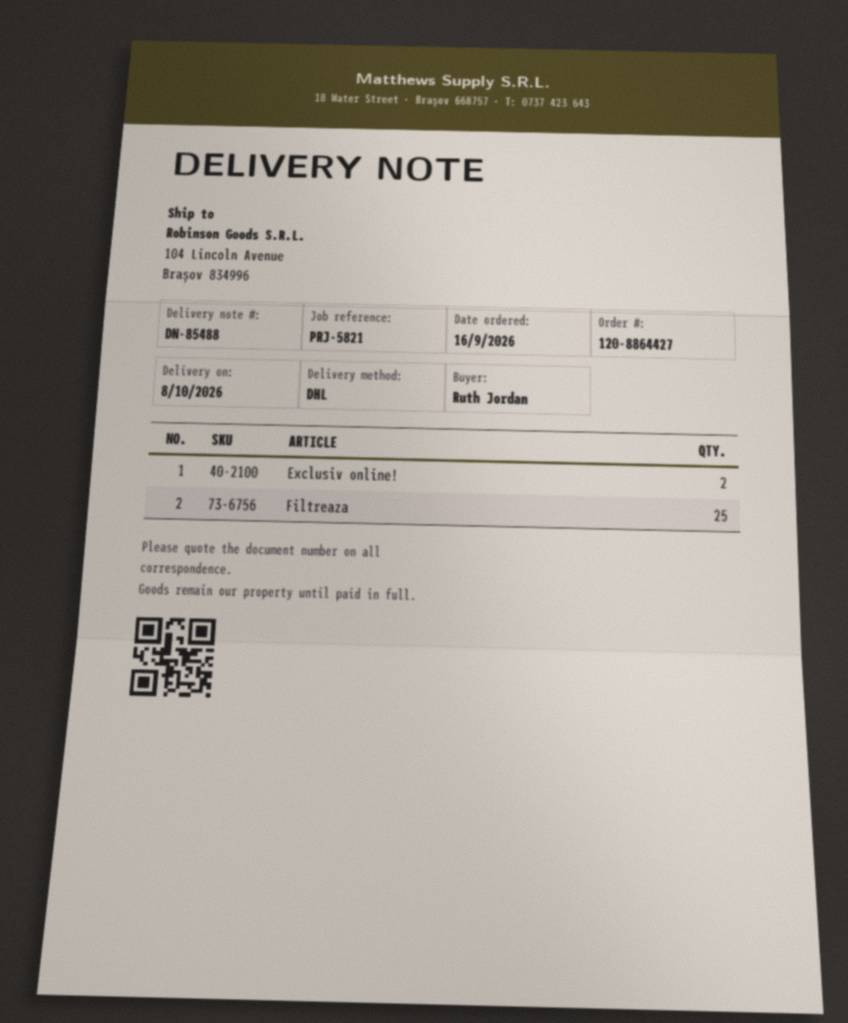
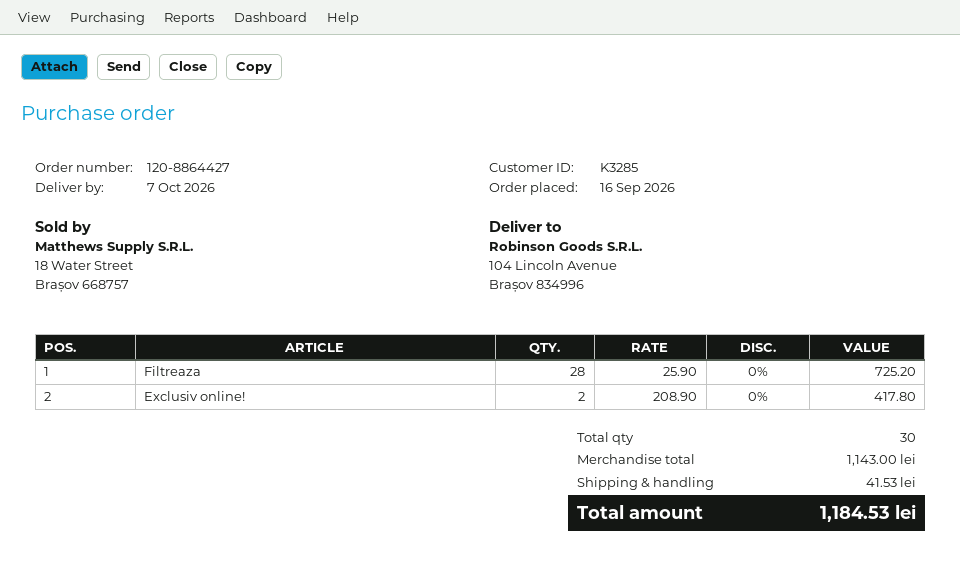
delivery date: 2026-10-08 -> 2026-10-07
Filtreaza: 25 -> 28

